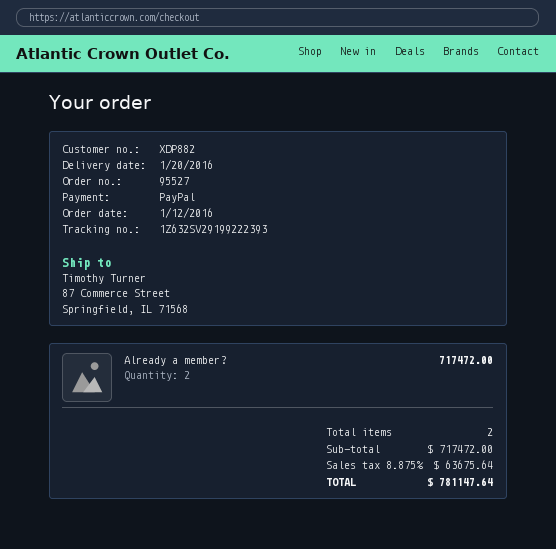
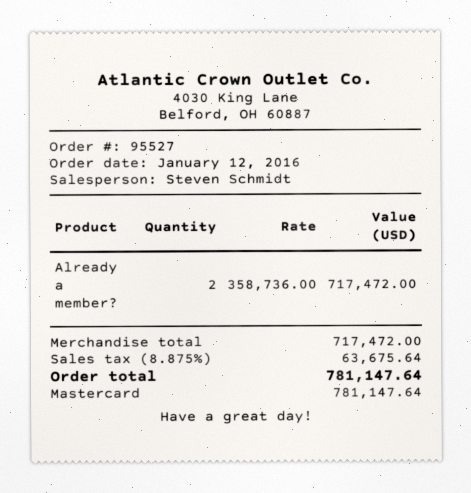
payment method: PayPal -> Mastercard

